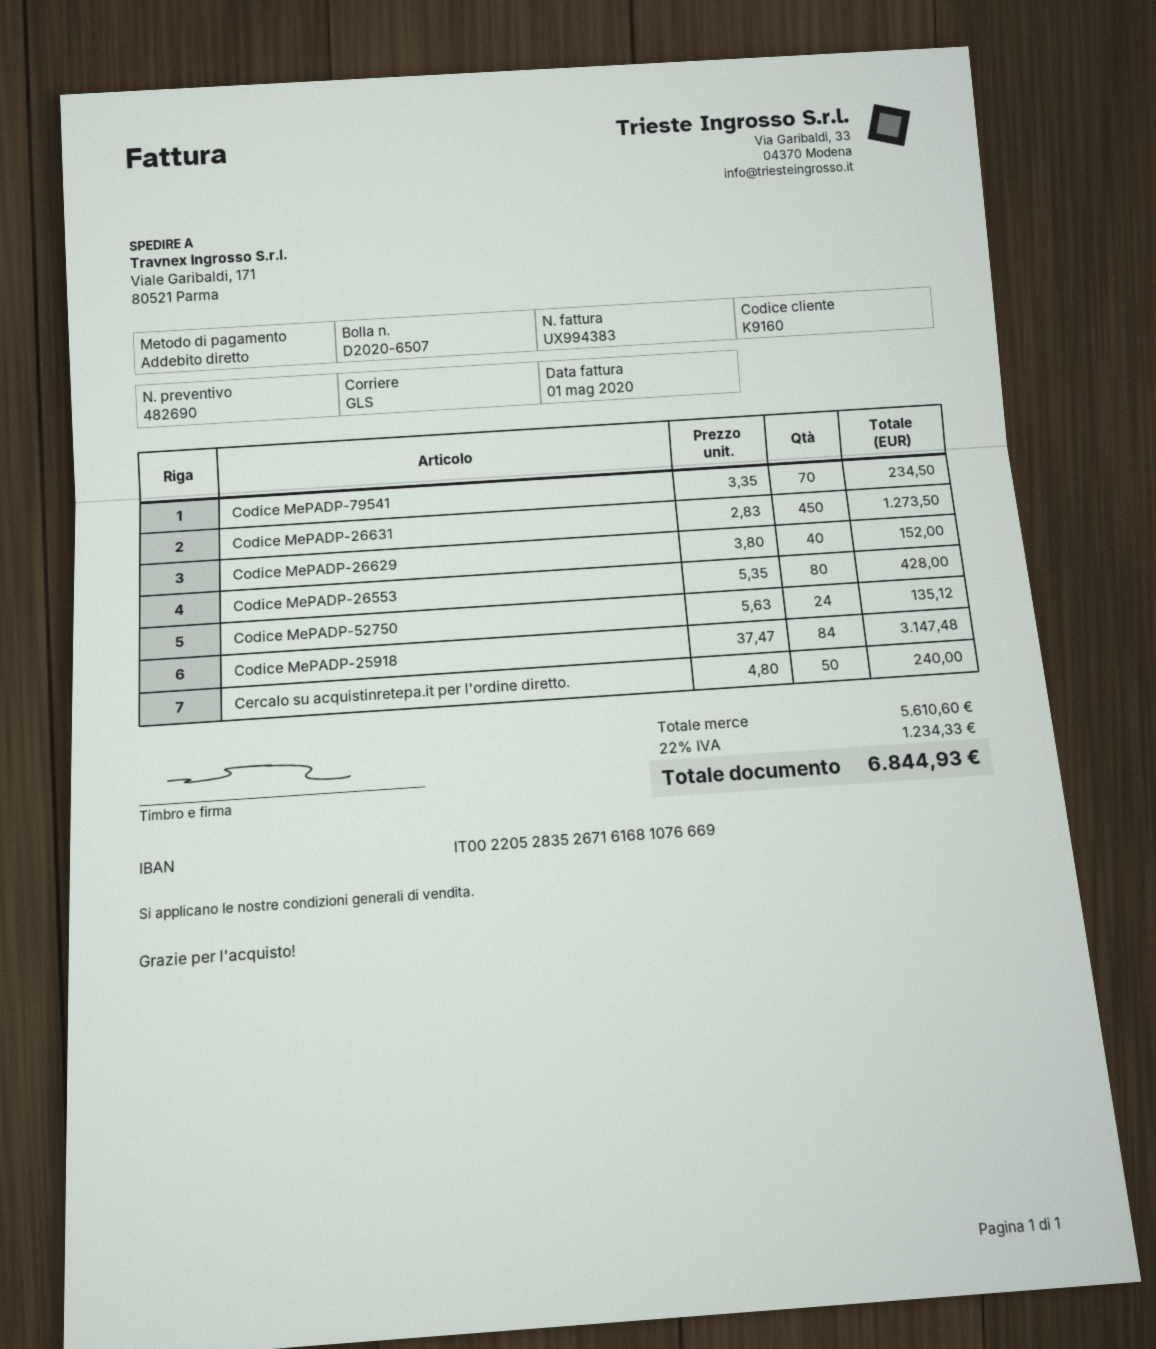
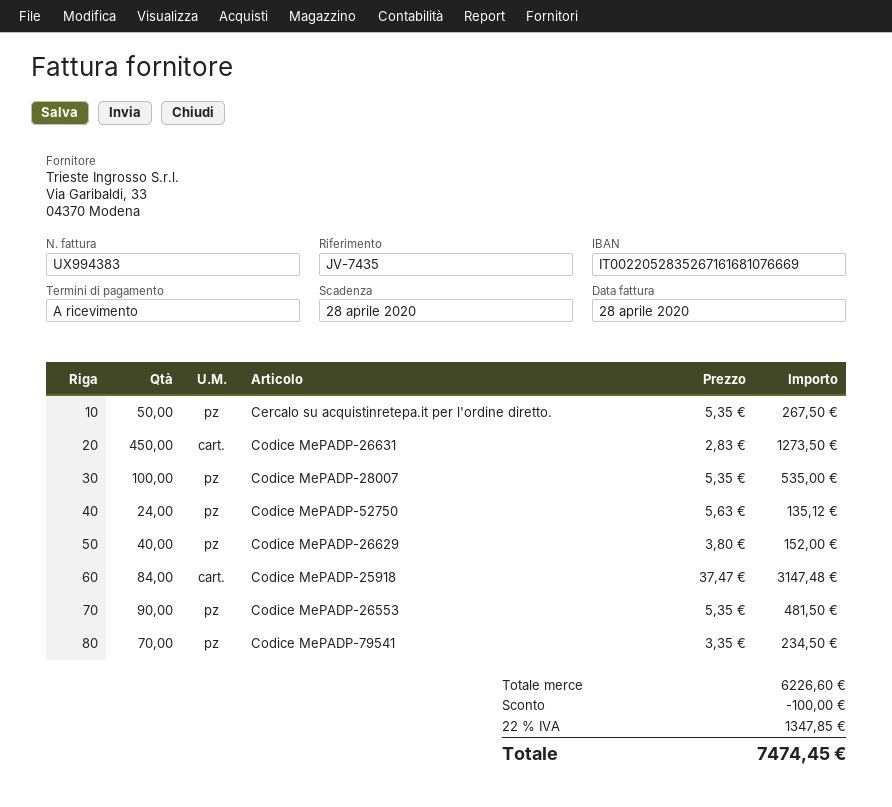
invoice date: 2020-05-01 -> 2020-04-28
Codice MePADP-26553: 80 x 5.35 = 428.00 -> 90 x 5.35 = 481.50
Cercalo su acquistinretepa.it per l'ordine diretto.: 50 x 4.80 = 240.00 -> 50 x 5.35 = 267.50
Codice MePADP-28007: none -> 100 x 5.35 = 535.00
subtotal: 5610.60 -> 6226.60
discount: none -> 100.00
tax: 22% = 1234.33 -> 22% = 1347.85
total: 6844.93 -> 7474.45

